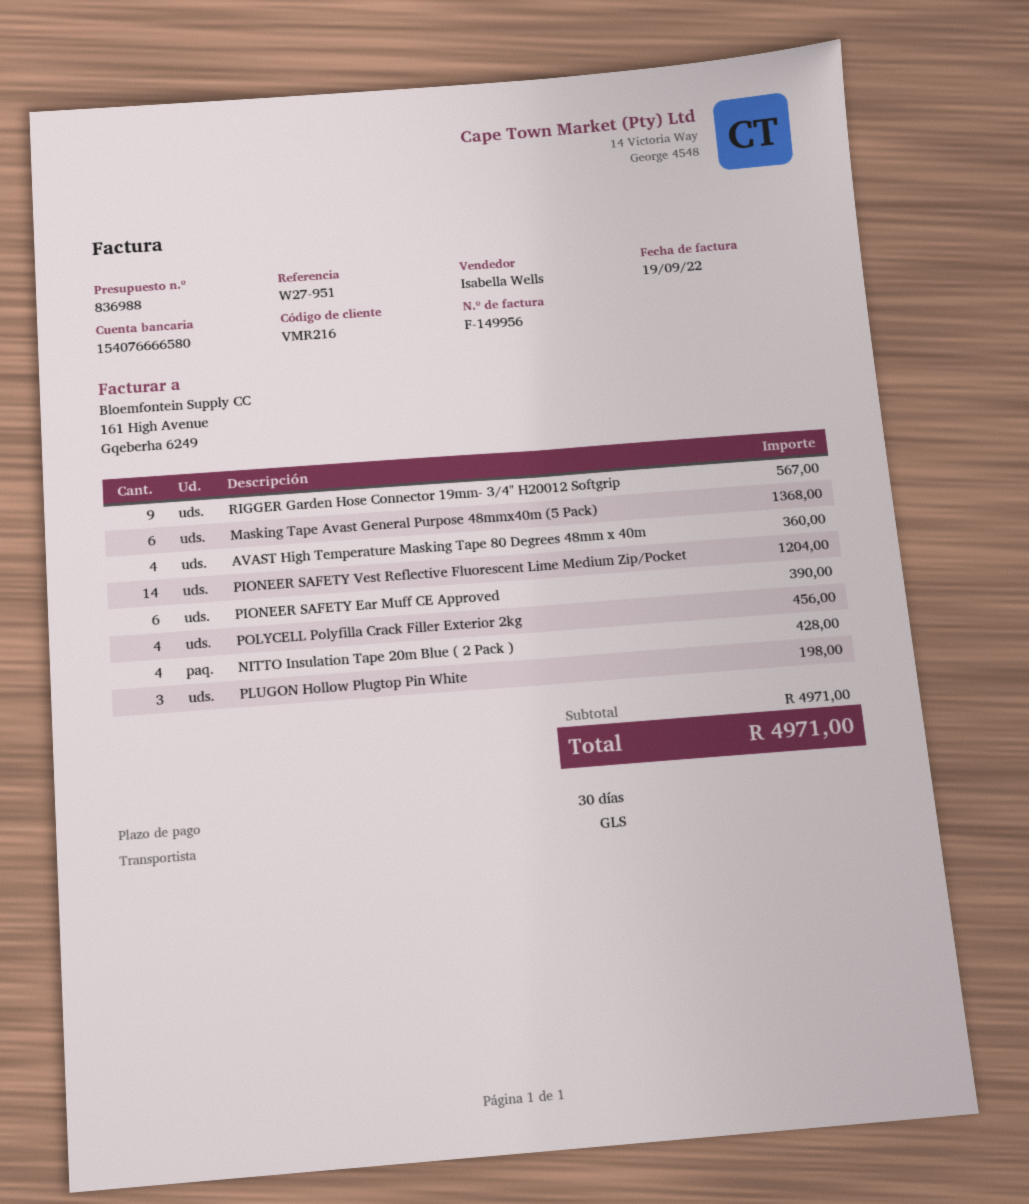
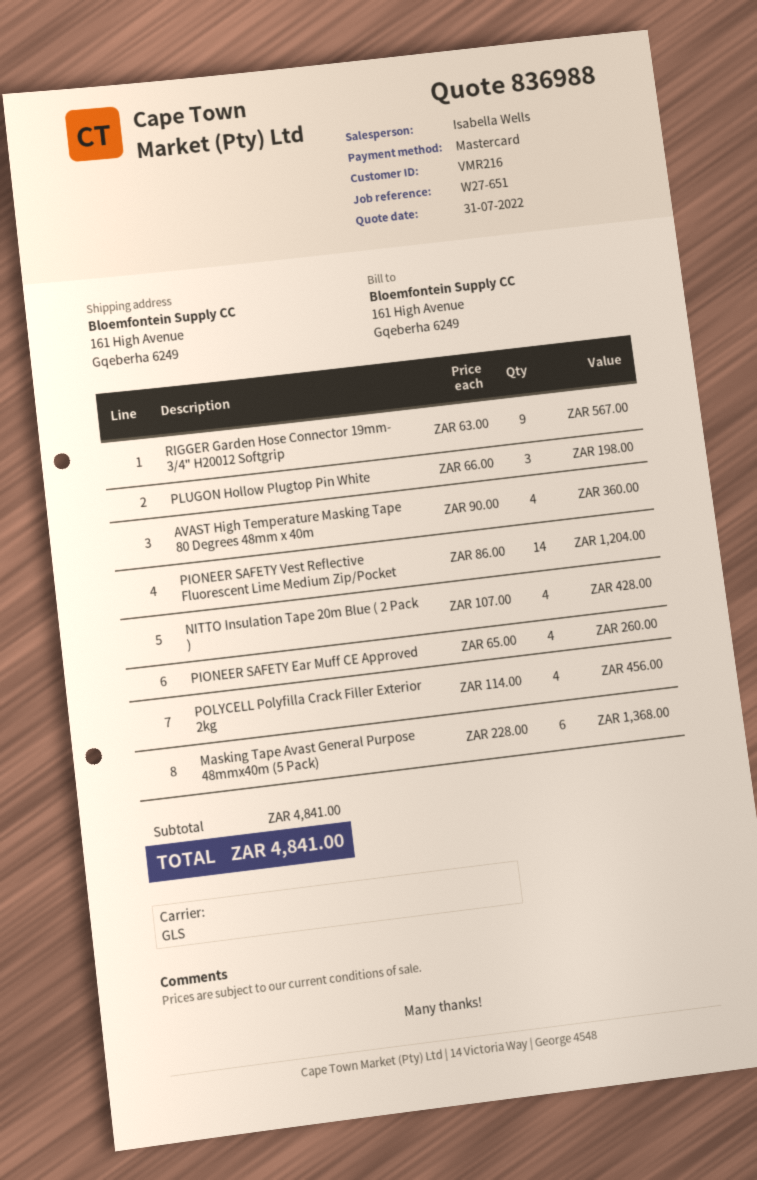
reference: W27-951 -> W27-651
PIONEER SAFETY Ear Muff CE Approved: 6 for 390.00 -> 4 for 260.00
subtotal: 4971.00 -> 4841.00
total: 4971.00 -> 4841.00

